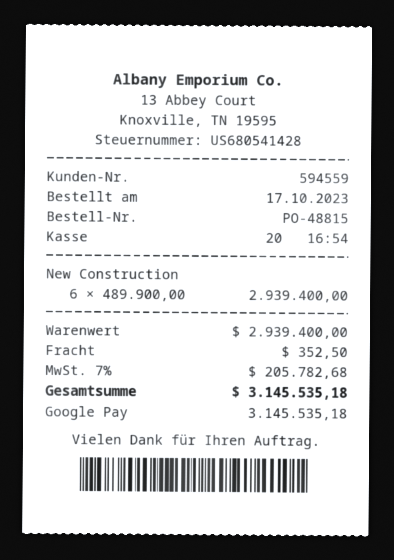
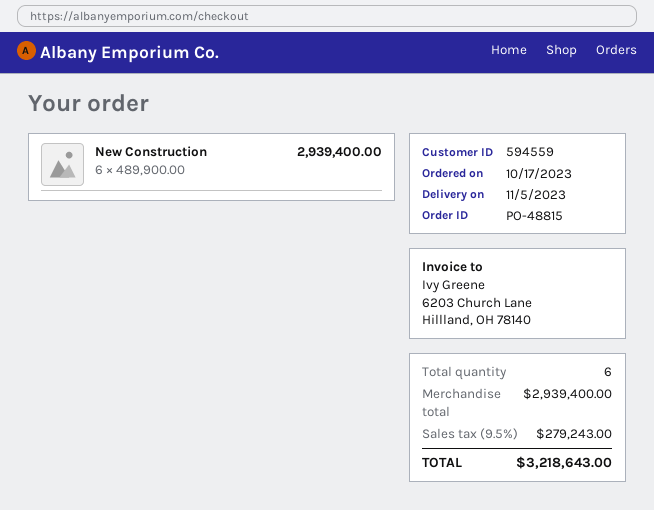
shipping: 352.50 -> none
tax: 7% = 205782.68 -> 9.5% = 279243.00
total: 3145535.18 -> 3218643.00

